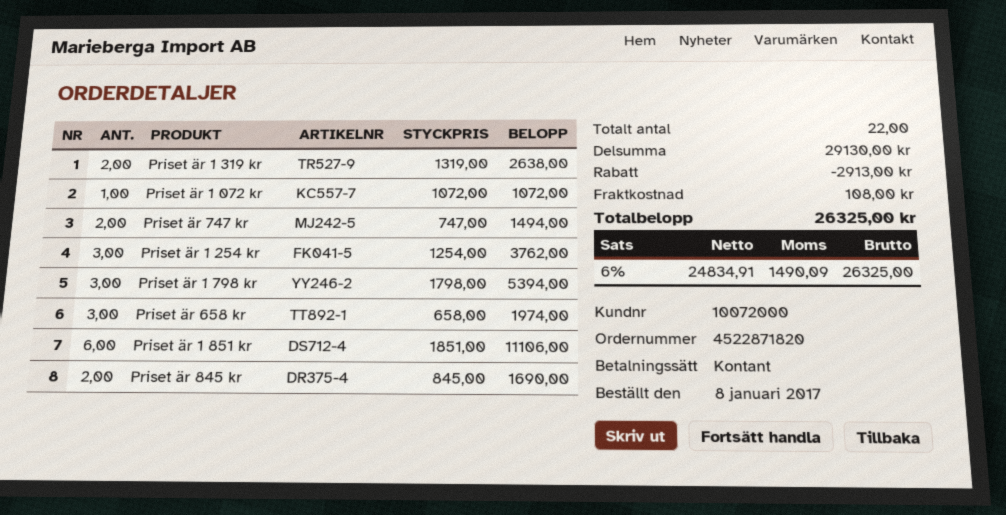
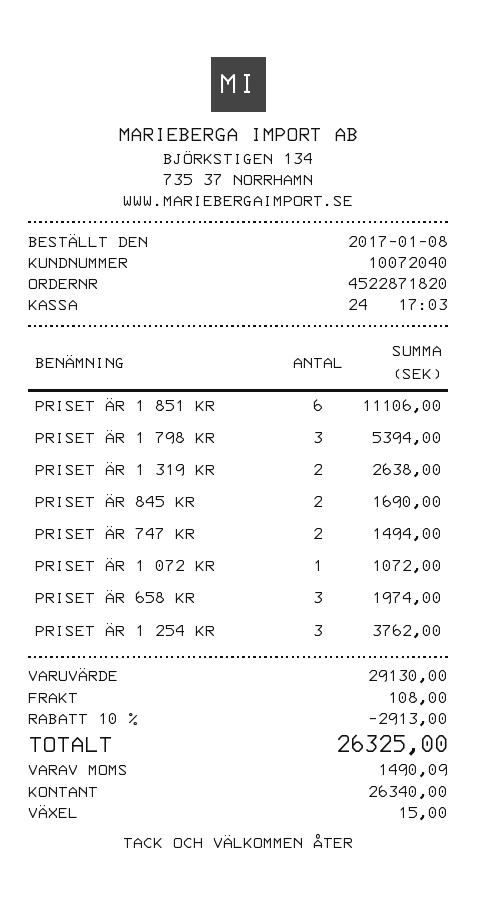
customer number: 10072000 -> 10072040

